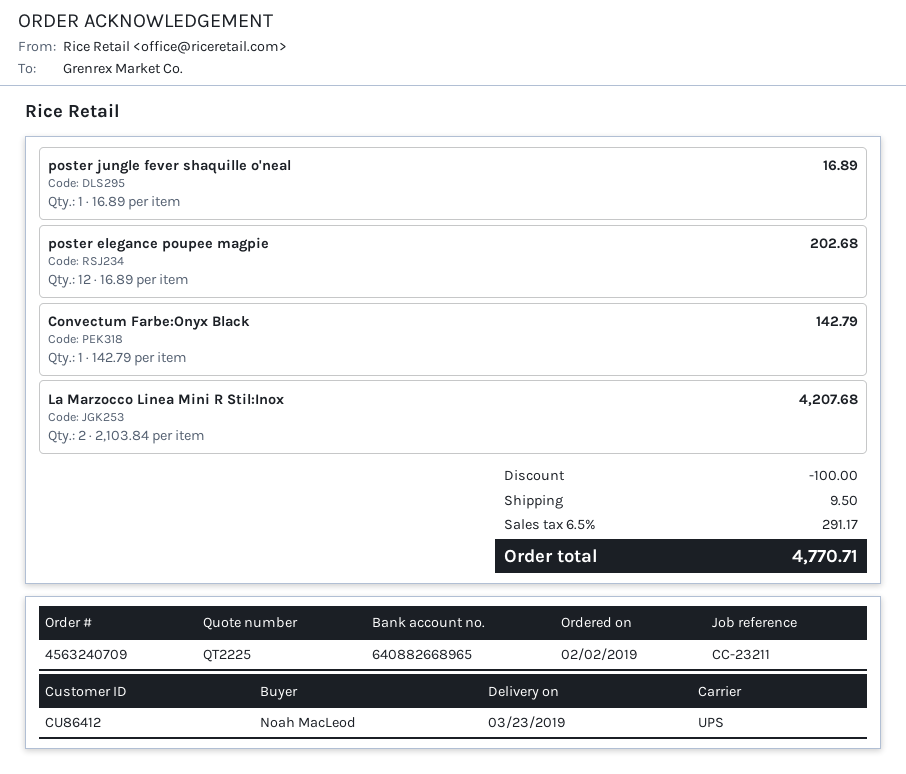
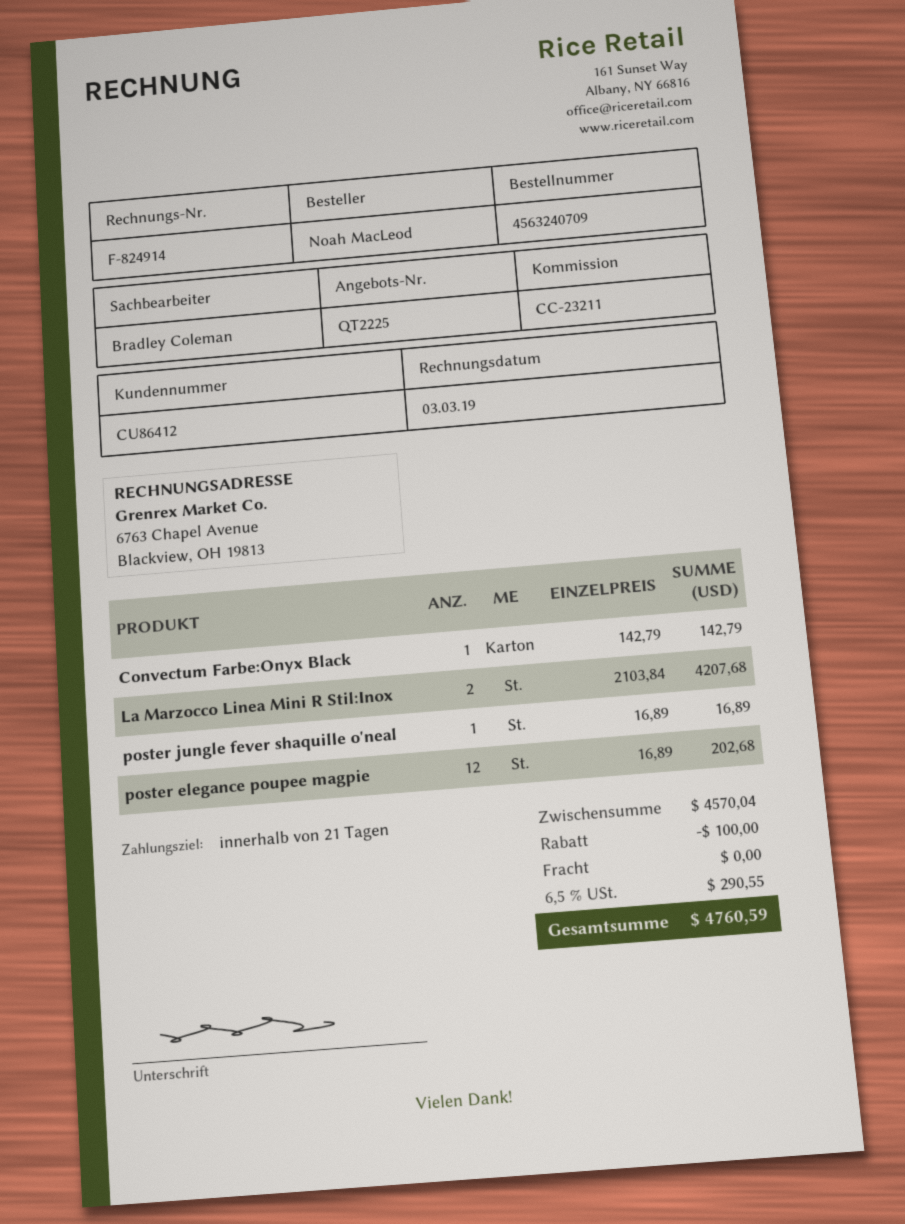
shipping: 9.50 -> 0.00
tax: 6.5% = 291.17 -> 6.5% = 290.55
total: 4770.71 -> 4760.59

